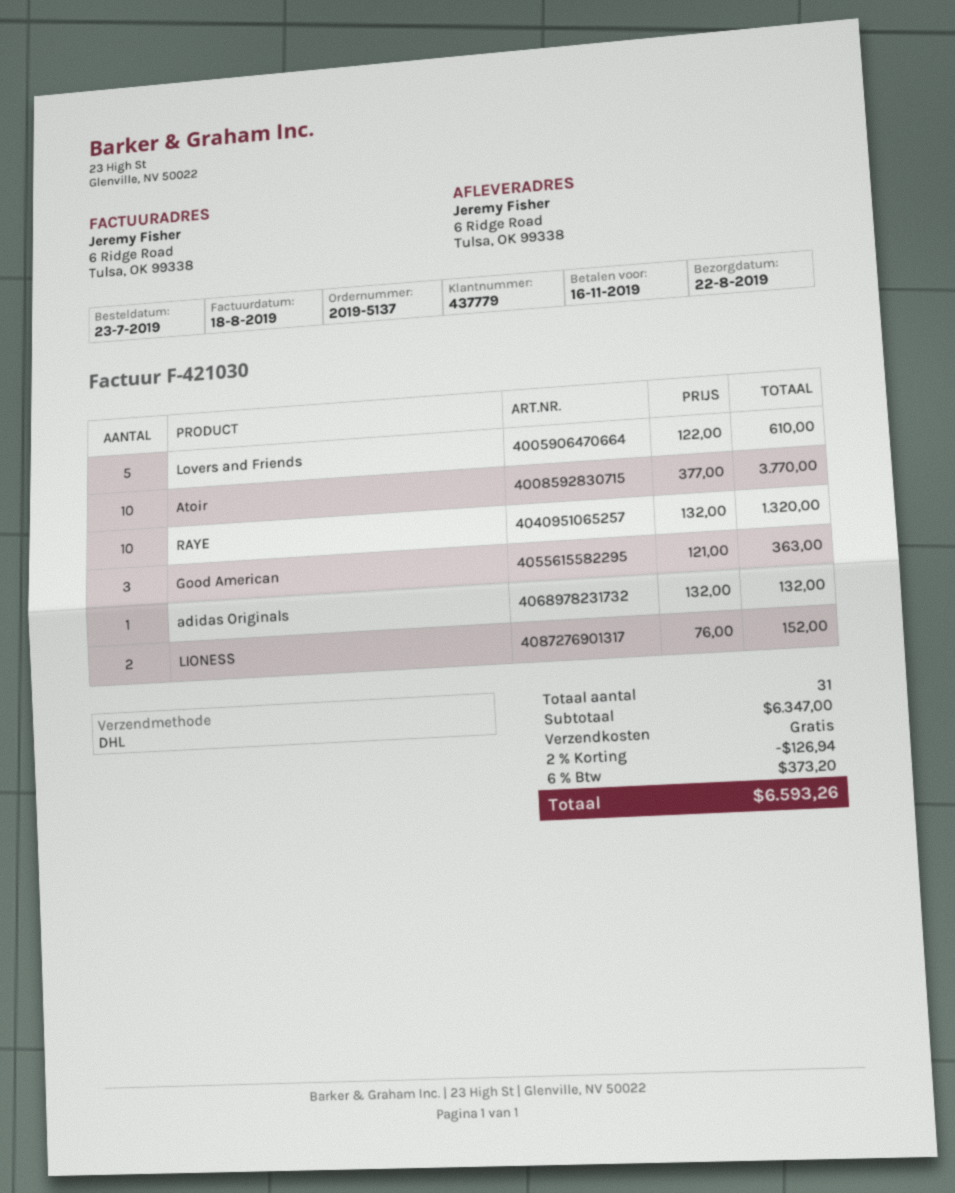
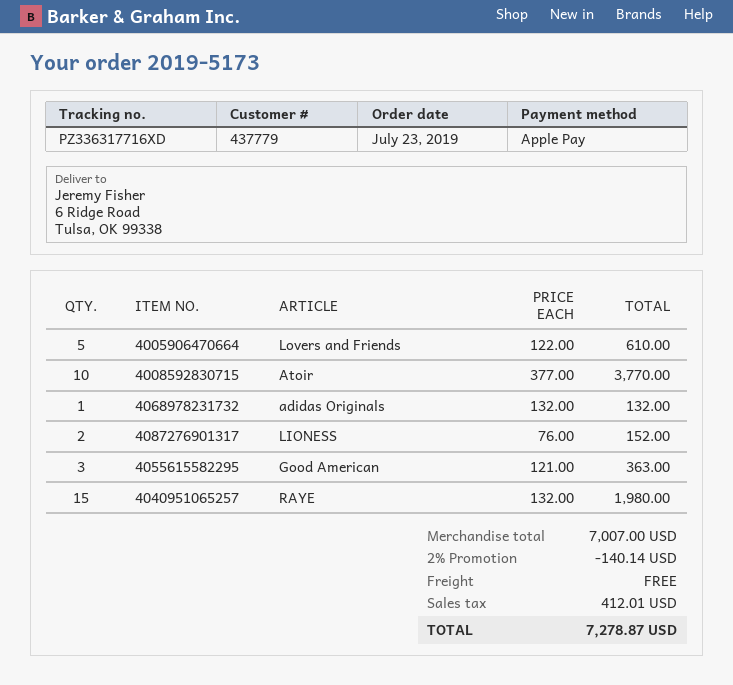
order number: 2019-5137 -> 2019-5173
RAYE: 10 x 132.00 = 1320.00 -> 15 x 132.00 = 1980.00
subtotal: 6347.00 -> 7007.00
discount: 2% = 126.94 -> 2% = 140.14
tax: 373.20 -> 412.01
total: 6593.26 -> 7278.87

